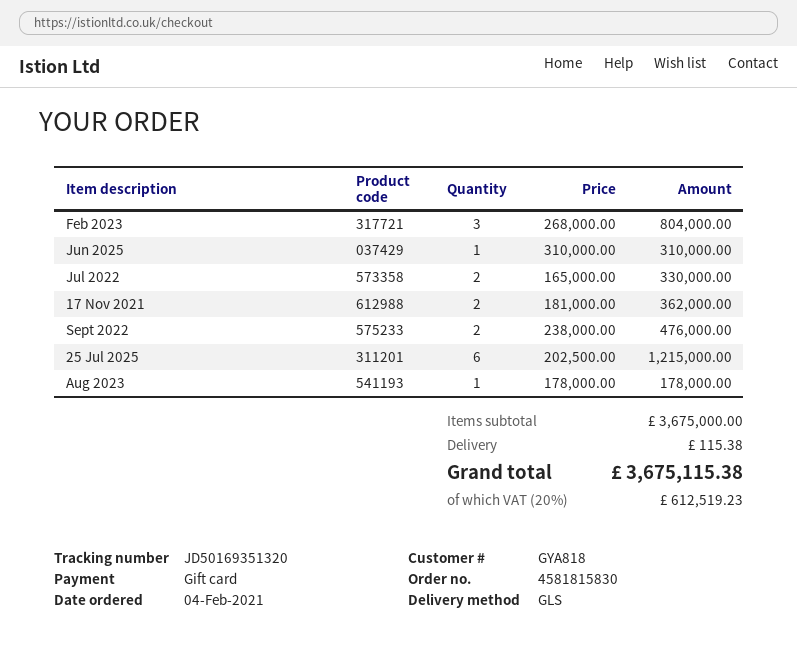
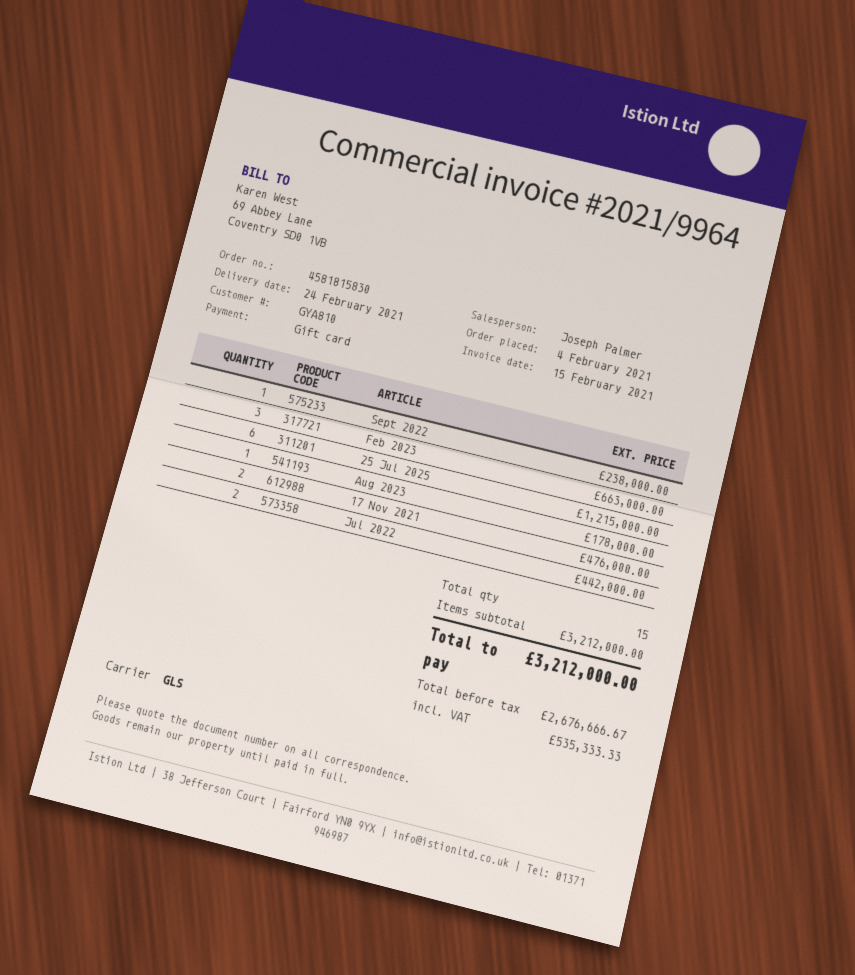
customer number: GYA818 -> GYA810
Feb 2023: 3 for 804000.00 -> 3 for 663000.00
Jun 2025: 1 for 310000.00 -> none
Jul 2022: 2 for 330000.00 -> 2 for 442000.00
17 Nov 2021: 2 for 362000.00 -> 2 for 476000.00
Sept 2022: 2 for 476000.00 -> 1 for 238000.00
subtotal: 3675000.00 -> 3212000.00
shipping: 115.38 -> none
tax: 612519.23 -> 535333.33
total: 3675115.38 -> 3212000.00

